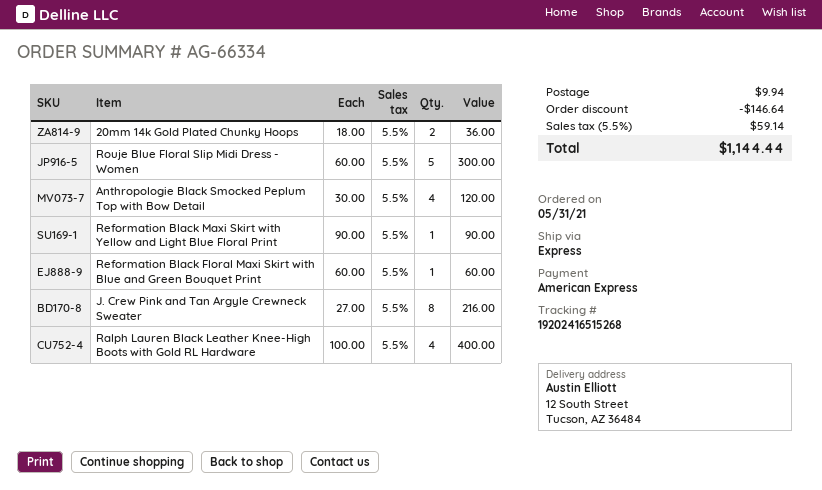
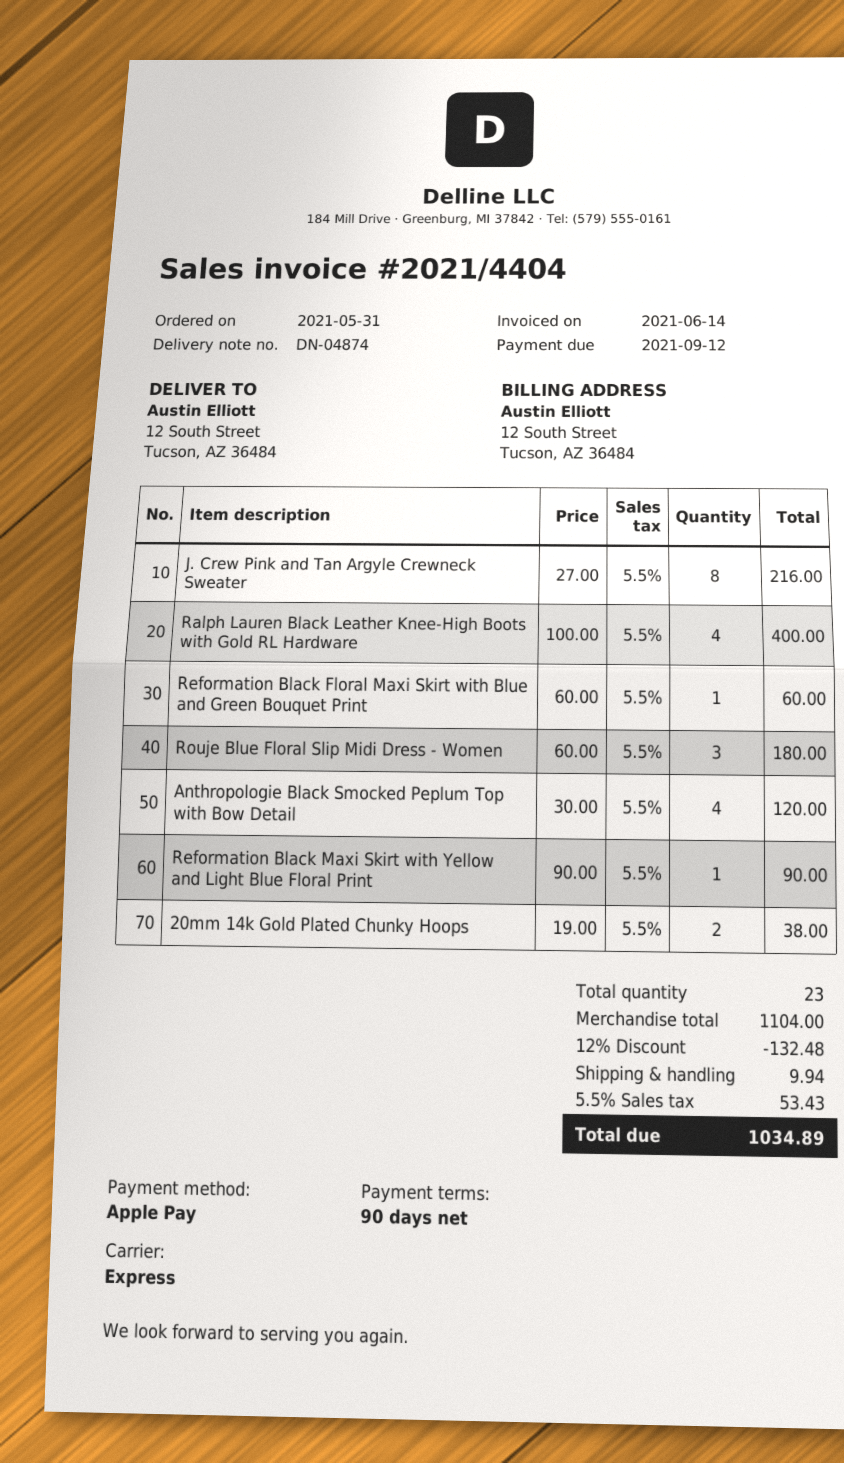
payment method: American Express -> Apple Pay
20mm 14k Gold Plated Chunky Hoops: 2 x 18.00 = 36.00 -> 2 x 19.00 = 38.00
Rouje Blue Floral Slip Midi Dress - Women: 5 x 60.00 = 300.00 -> 3 x 60.00 = 180.00
discount: 146.64 -> 132.48
tax: 5.5% = 59.14 -> 5.5% = 53.43
total: 1144.44 -> 1034.89

